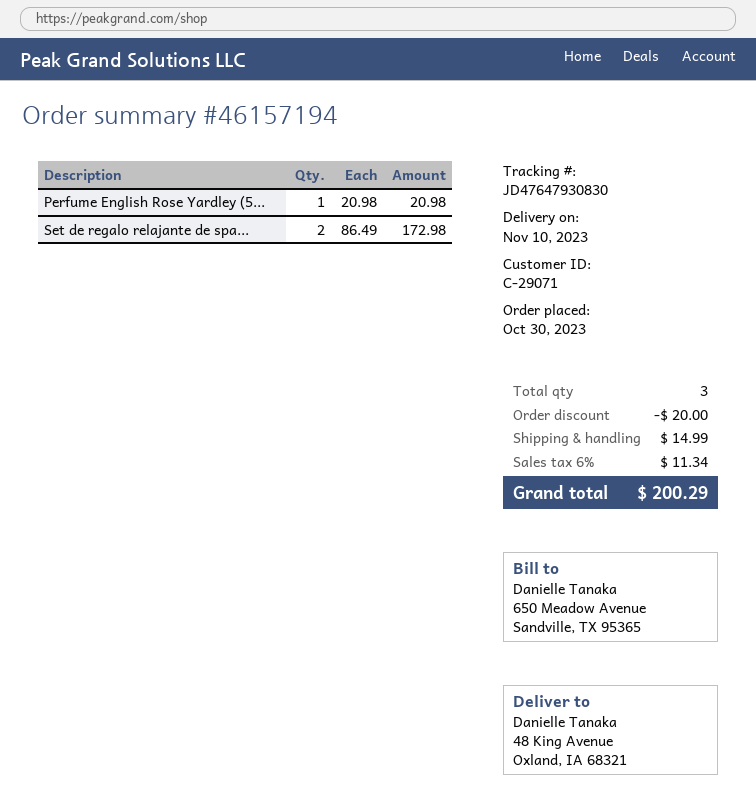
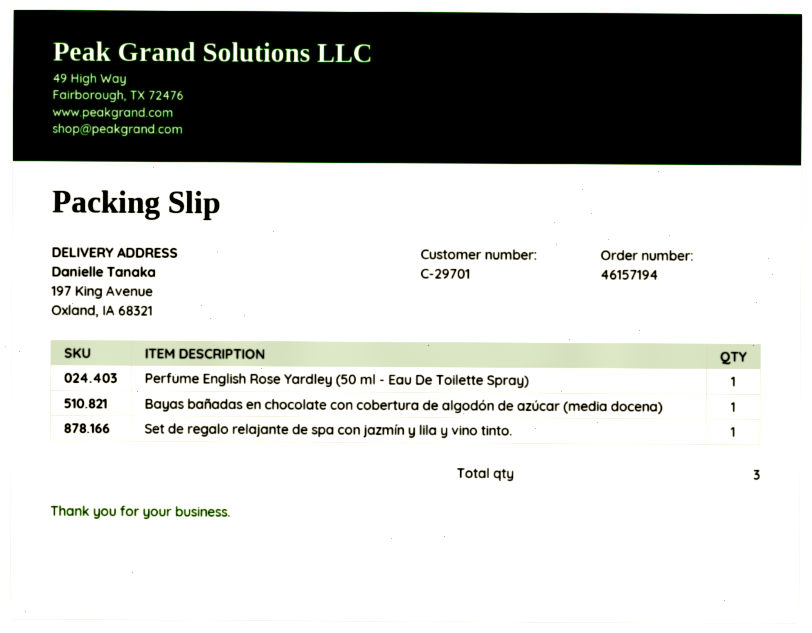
customer number: C-29071 -> C-29701
ship to: 48 King Avenue, Oxland, IA 68321 -> 197 King Avenue, Oxland, IA 68321
Set de regalo relajante de spa...: 2 -> 1
Bayas bañadas en chocolate con cobertura de algodón de azúcar (media docena): none -> 1

